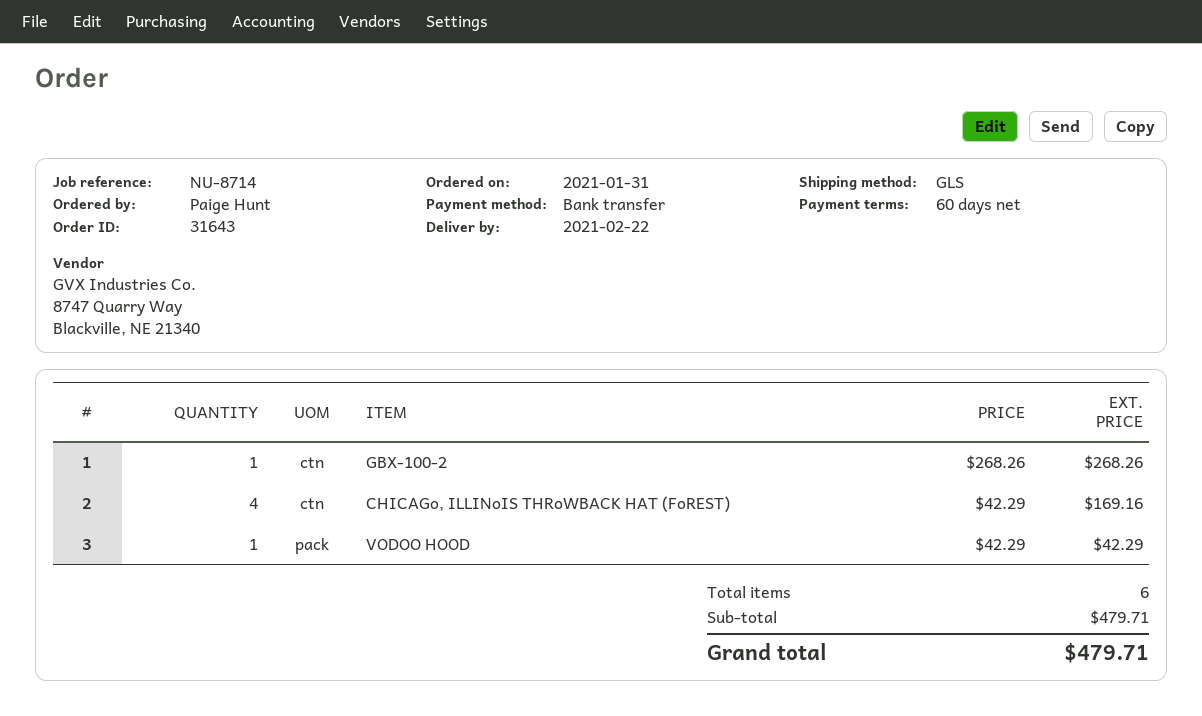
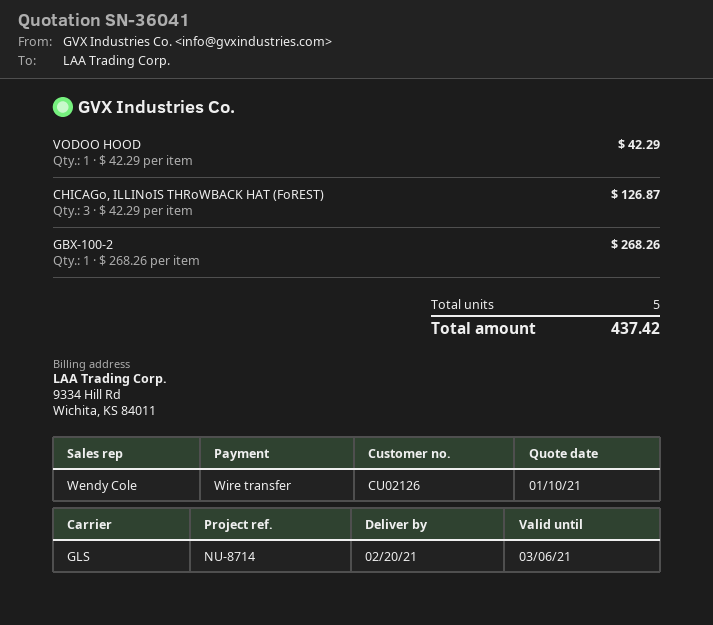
delivery date: 2021-02-22 -> 2021-02-20
CHICAGo, ILLINoIS THRoWBACK HAT (FoREST): 4 x 42.29 = 169.16 -> 3 x 42.29 = 126.87
total quantity: 6 -> 5
total: 479.71 -> 437.42

